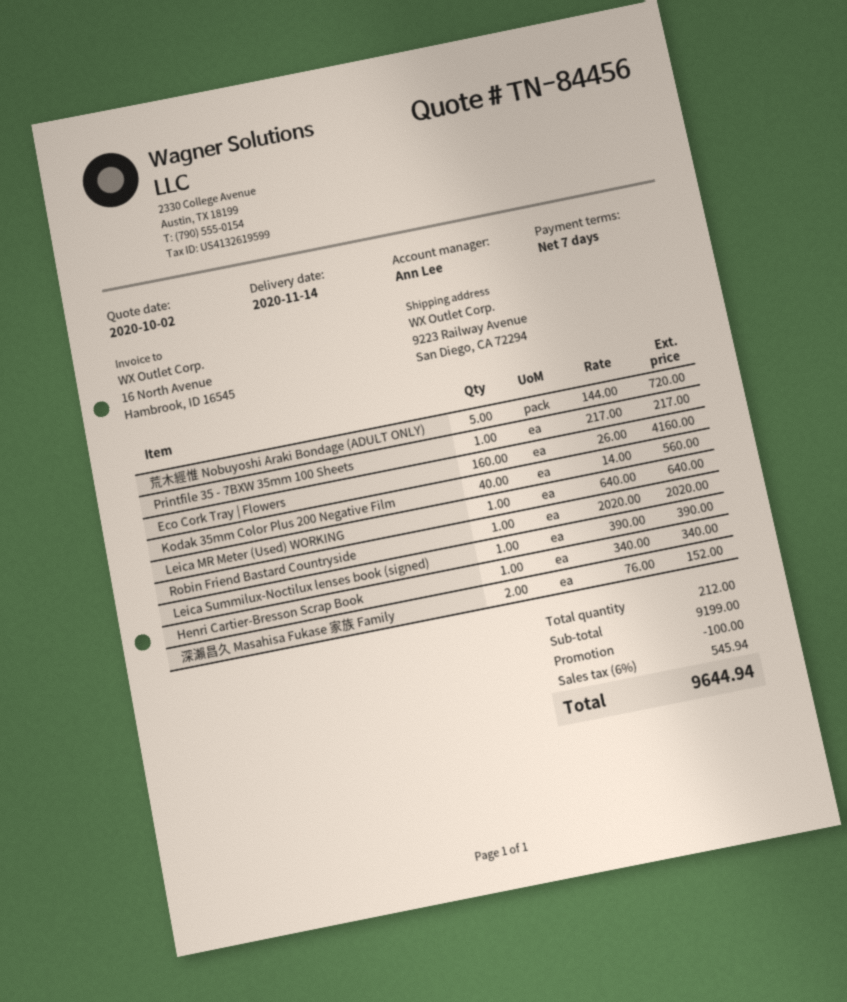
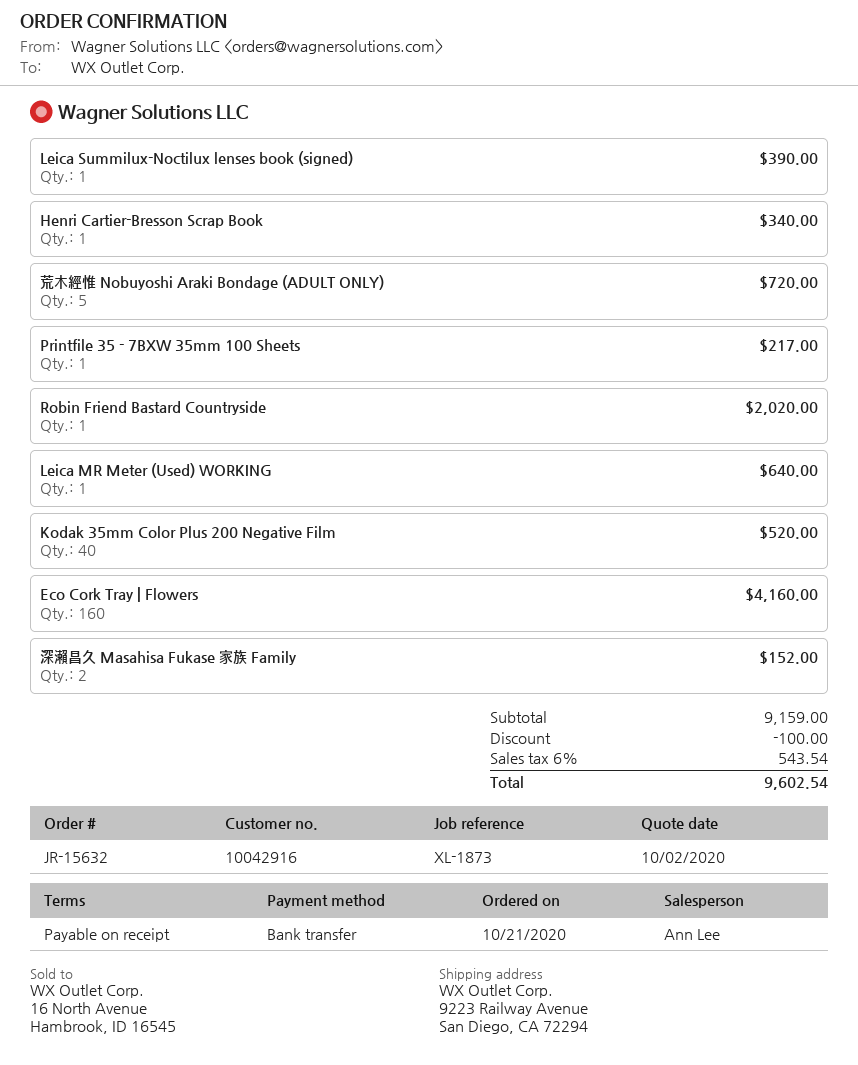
payment terms: 7 days -> on receipt
Kodak 35mm Color Plus 200 Negative Film: 40 for 560.00 -> 40 for 520.00
subtotal: 9199.00 -> 9159.00
tax: 6% = 545.94 -> 6% = 543.54
total: 9644.94 -> 9602.54

